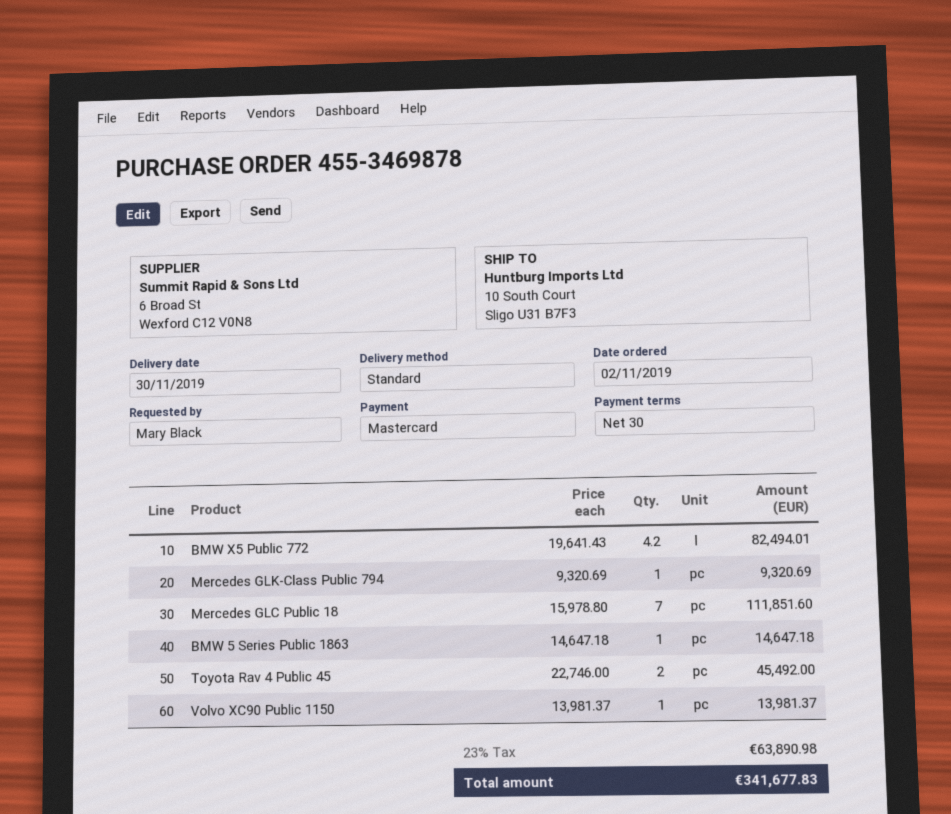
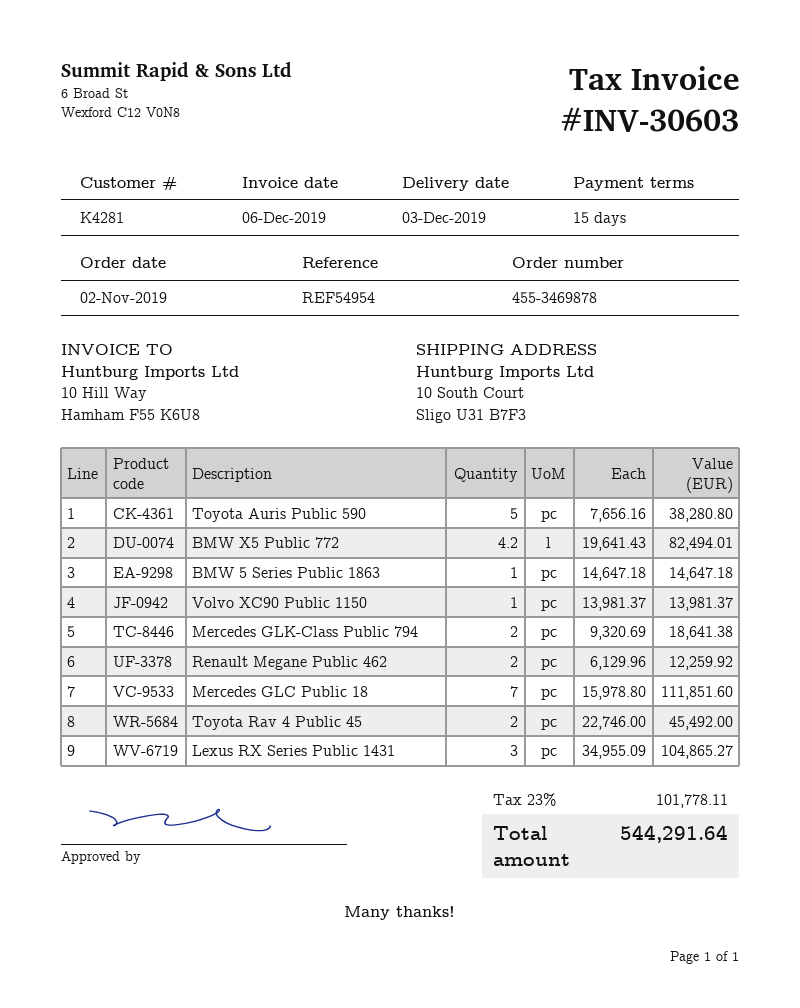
delivery date: 2019-11-30 -> 2019-12-03
payment terms: 30 days -> 15 days
Mercedes GLK-Class Public 794: 1 x 9320.69 = 9320.69 -> 2 x 9320.69 = 18641.38
Toyota Auris Public 590: none -> 5 x 7656.16 = 38280.80
Renault Megane Public 462: none -> 2 x 6129.96 = 12259.92
Lexus RX Series Public 1431: none -> 3 x 34955.09 = 104865.27
tax: 23% = 63890.98 -> 23% = 101778.11
total: 341677.83 -> 544291.64

